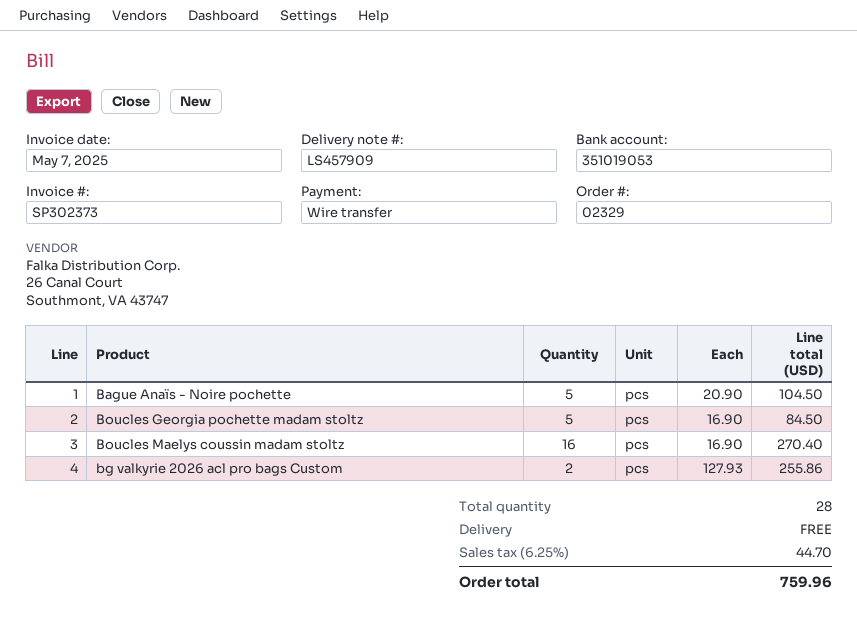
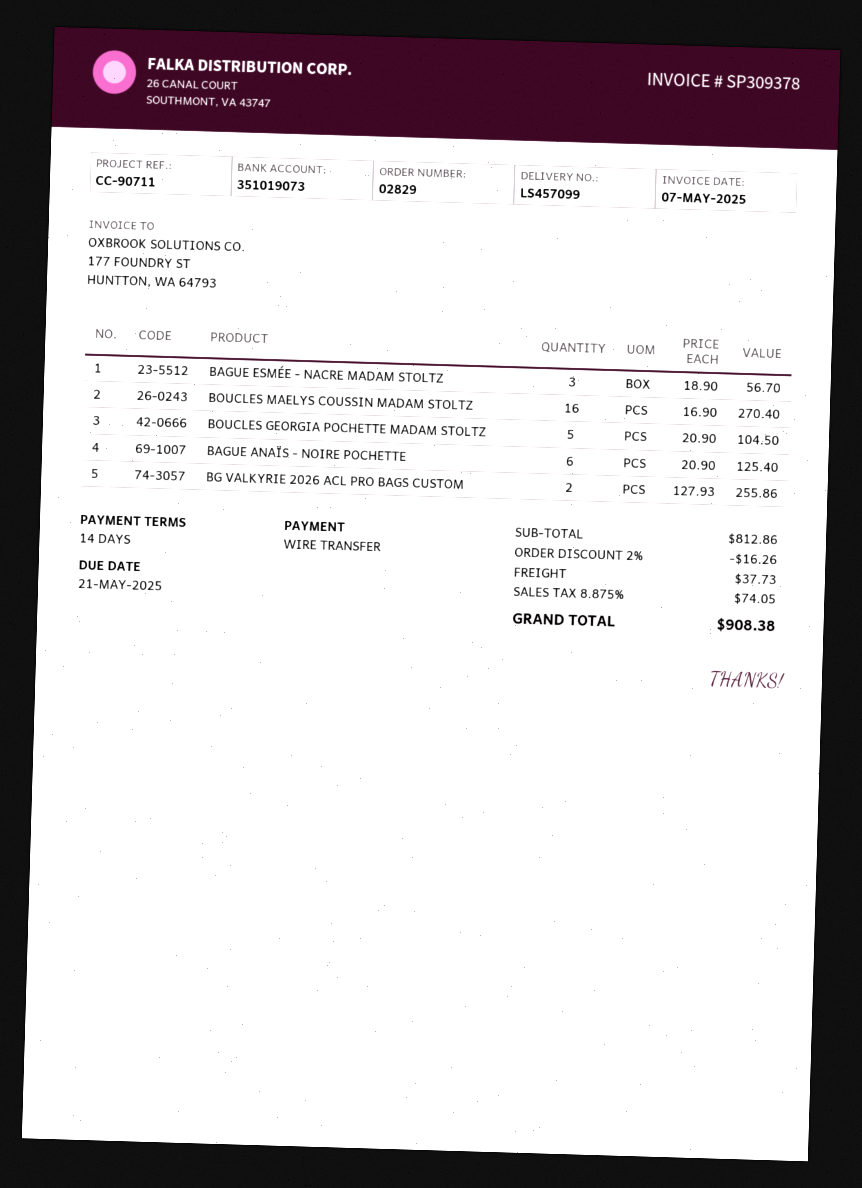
order number: 02329 -> 02829
delivery note number: LS457909 -> LS457099
invoice number: SP302373 -> SP309378
bank account: 351019053 -> 351019073
Bague Anaïs - Noire pochette: 5 x 20.90 = 104.50 -> 6 x 20.90 = 125.40
Boucles Georgia pochette madam stoltz: 5 x 16.90 = 84.50 -> 5 x 20.90 = 104.50
BAGUE ESMÉE - NACRE MADAM STOLTZ: none -> 3 x 18.90 = 56.70
discount: none -> 2% = 16.26
shipping: 0.00 -> 37.73
tax: 6.25% = 44.70 -> 8.875% = 74.05
total: 759.96 -> 908.38

